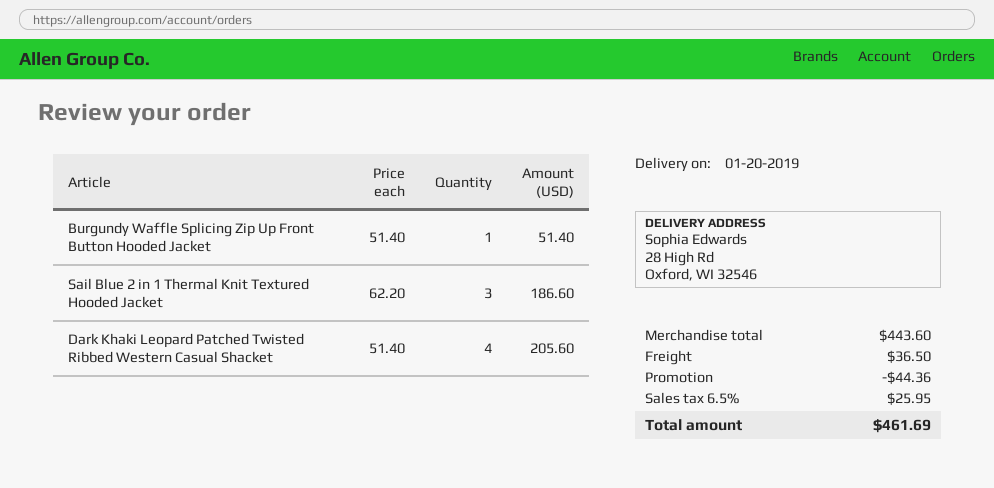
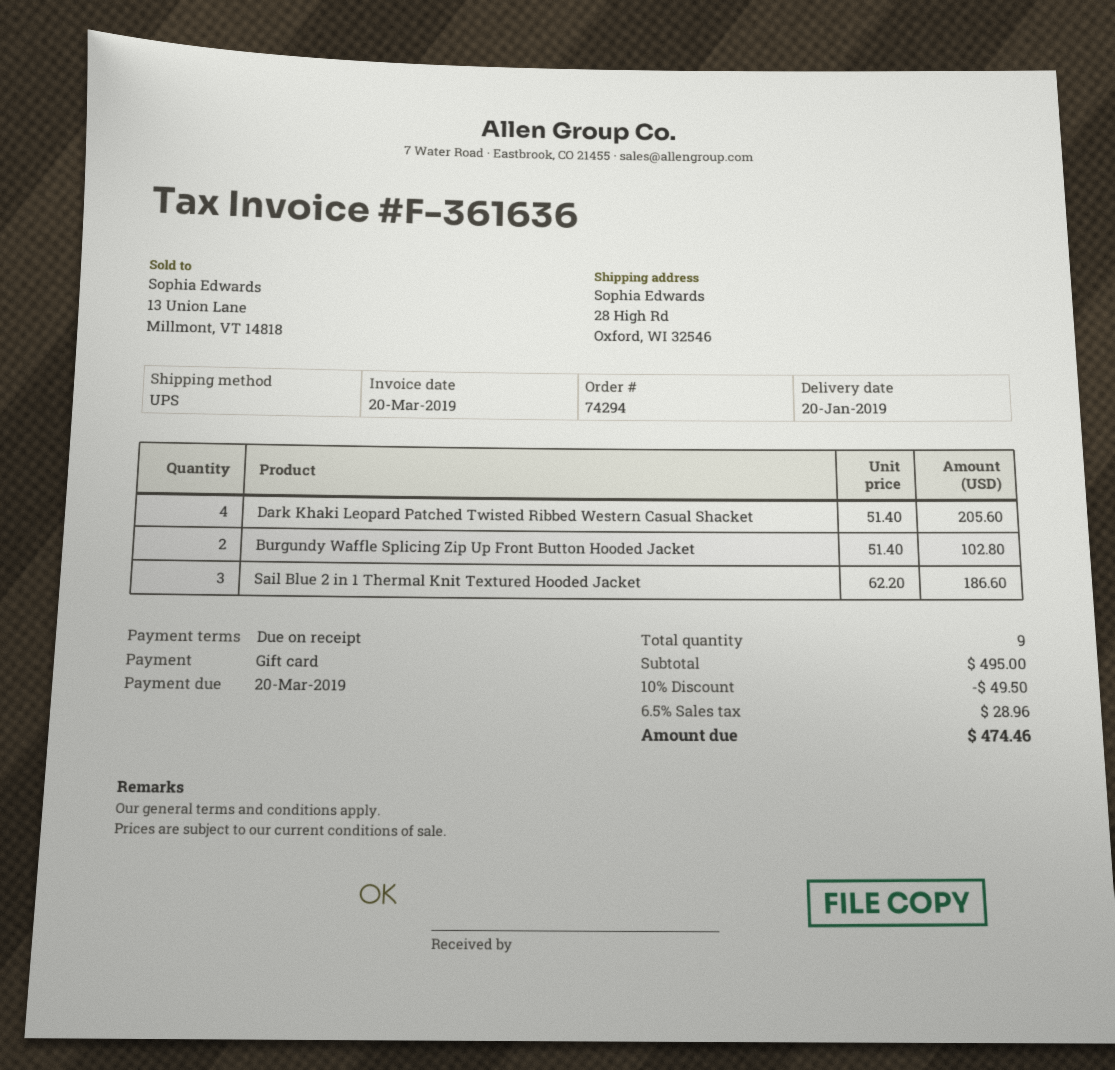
Burgundy Waffle Splicing Zip Up Front Button Hooded Jacket: 1 x 51.40 = 51.40 -> 2 x 51.40 = 102.80
subtotal: 443.60 -> 495.00
discount: 44.36 -> 49.50
shipping: 36.50 -> none
tax: 6.5% = 25.95 -> 6.5% = 28.96
total: 461.69 -> 474.46

